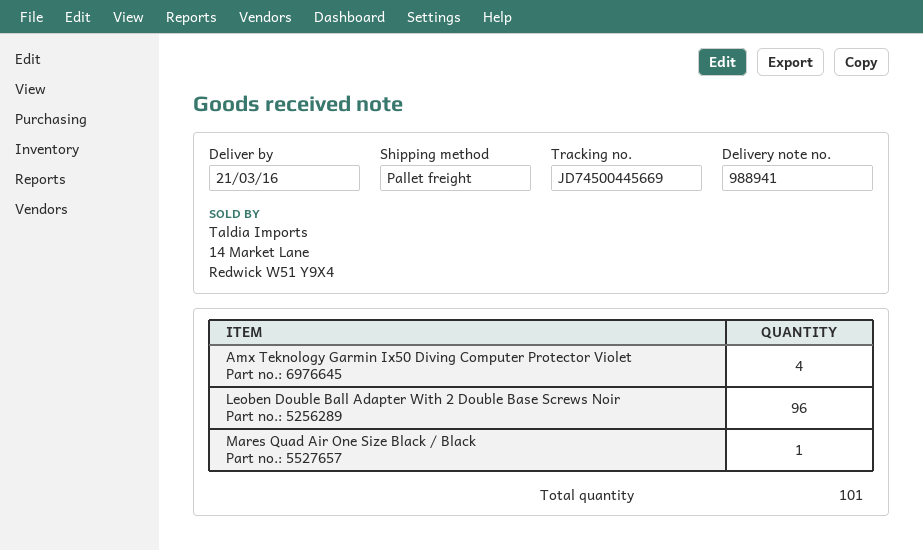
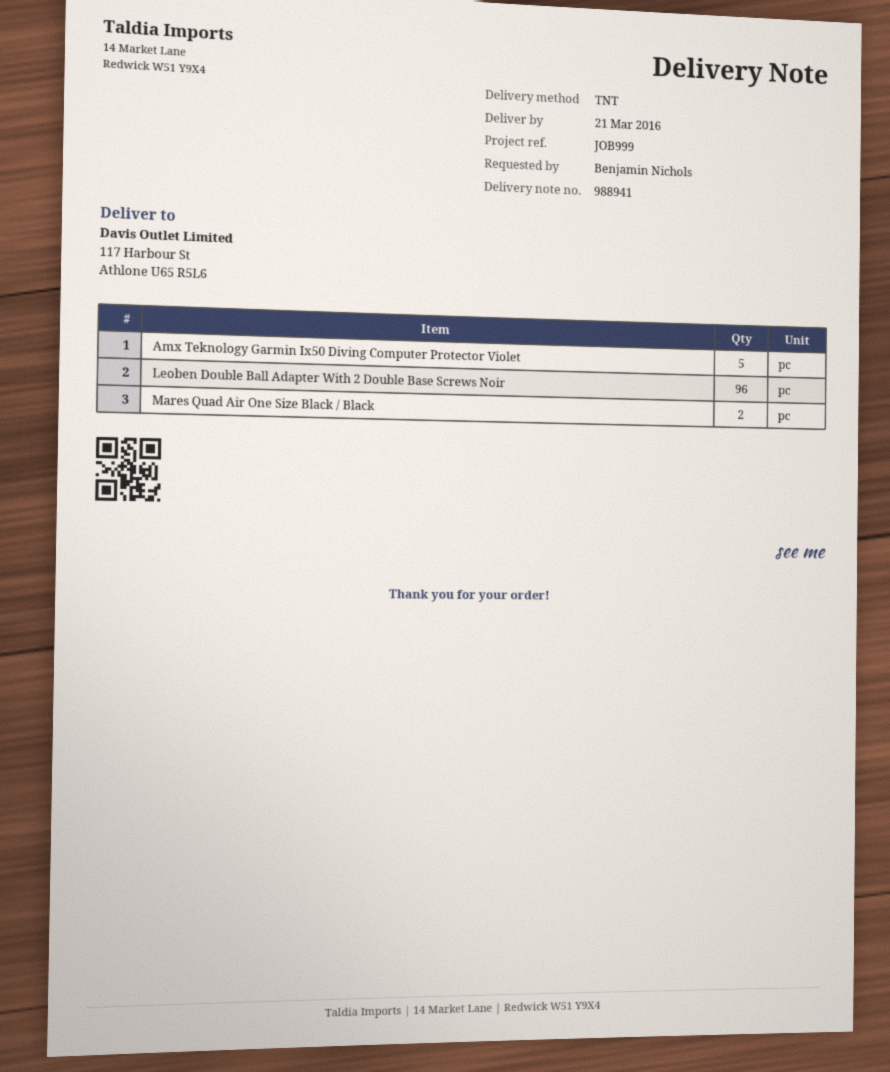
shipping method: pallet freight -> TNT
Amx Teknology Garmin Ix50 Diving Computer Protector Violet: 4 -> 5
Mares Quad Air One Size Black / Black: 1 -> 2

